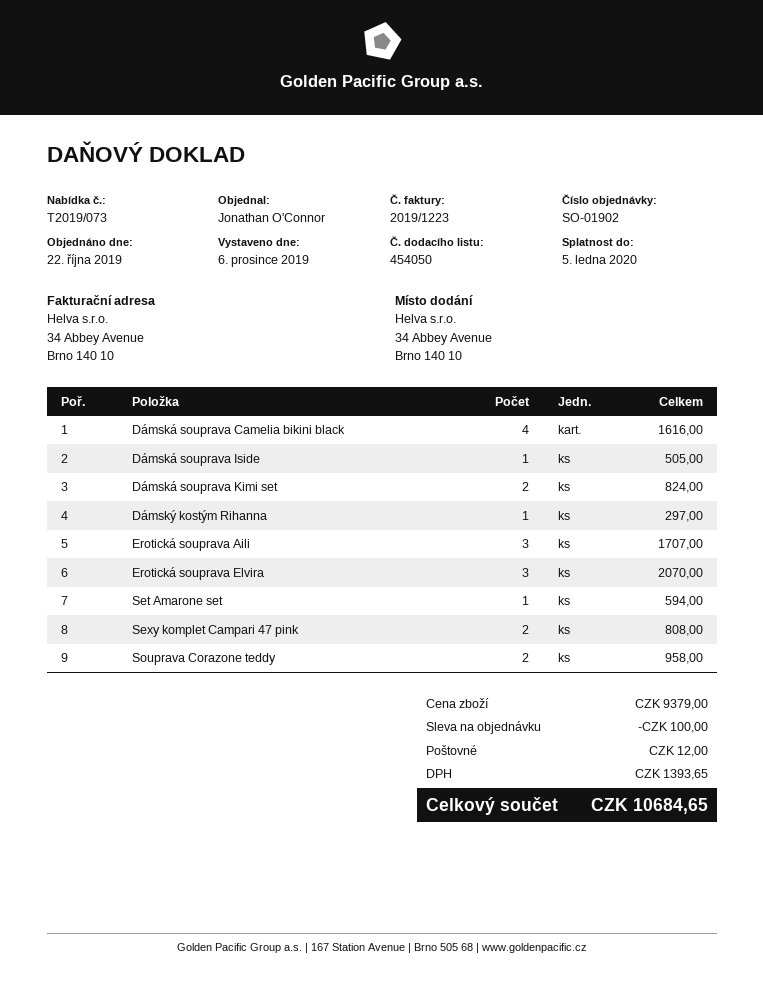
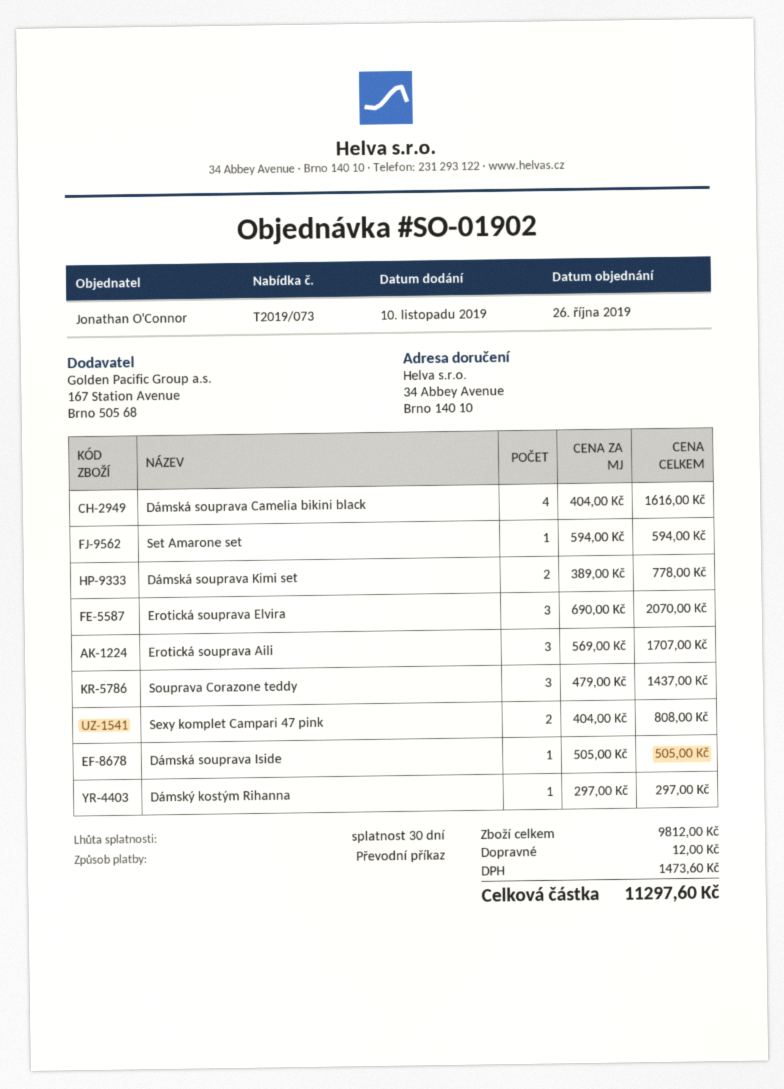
order date: 2019-10-22 -> 2019-10-26
Dámská souprava Kimi set: 2 for 824.00 -> 2 for 778.00
Souprava Corazone teddy: 2 for 958.00 -> 3 for 1437.00
subtotal: 9379.00 -> 9812.00
discount: 100.00 -> none
tax: 1393.65 -> 1473.60
total: 10684.65 -> 11297.60

